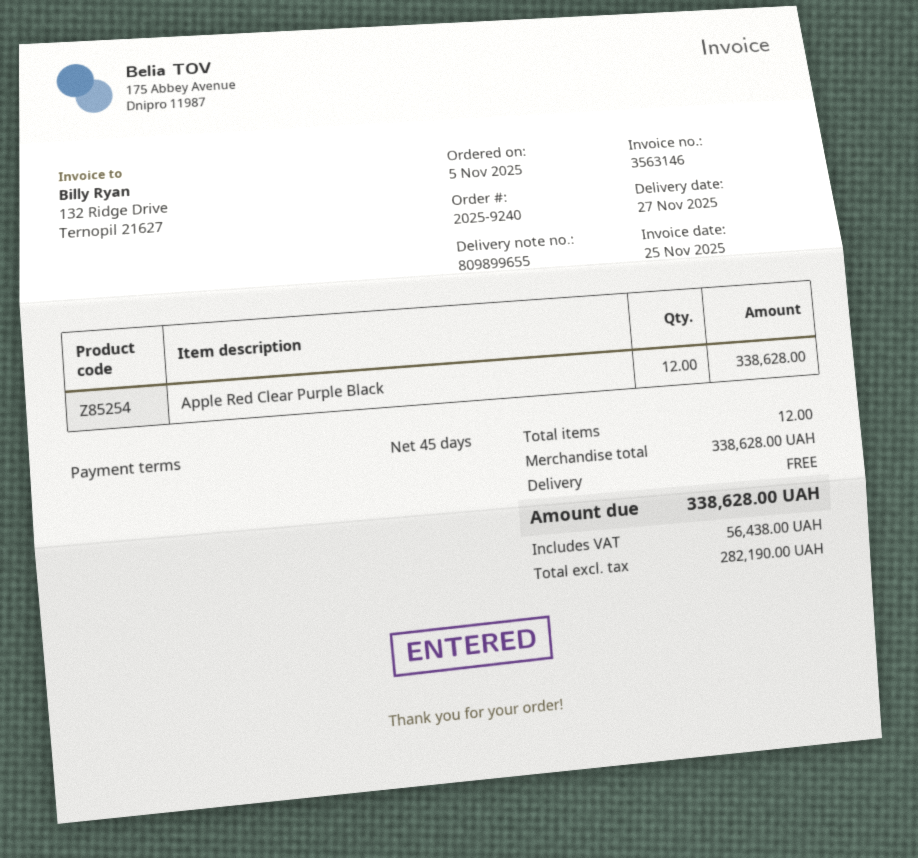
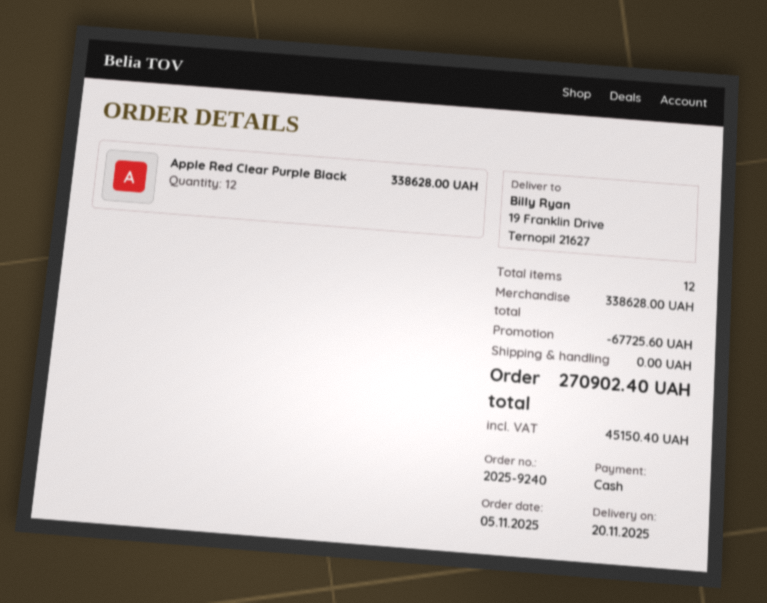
delivery date: 2025-11-27 -> 2025-11-20
discount: none -> 67725.60
tax: 56438.00 -> 45150.40
total: 338628.00 -> 270902.40

